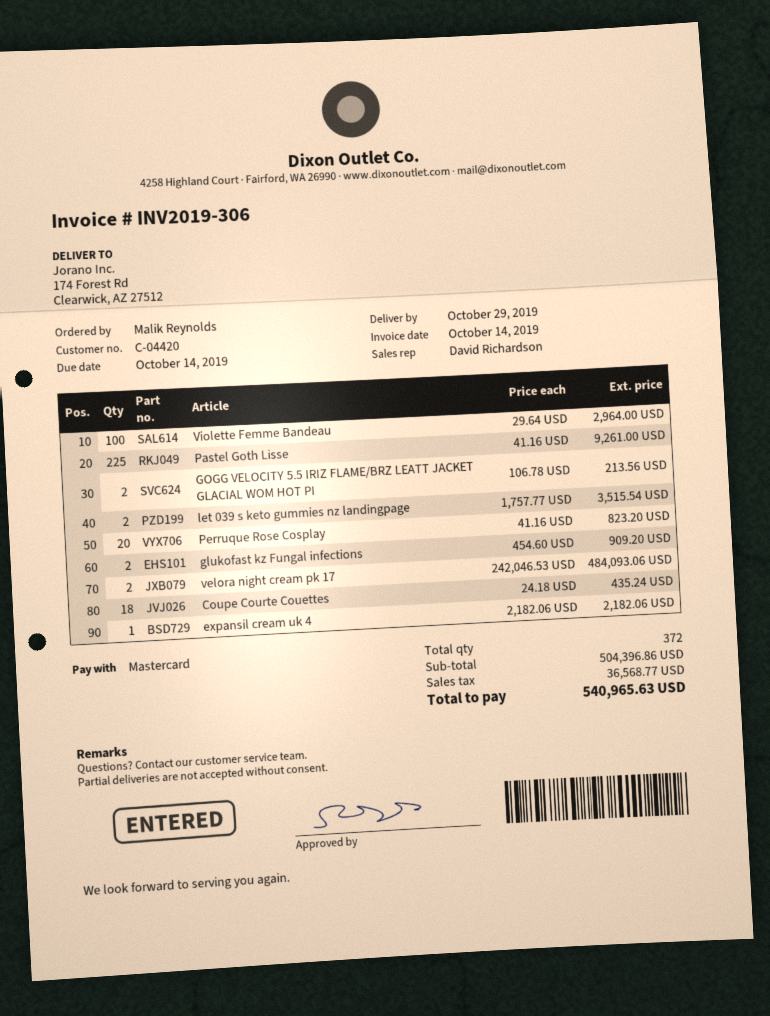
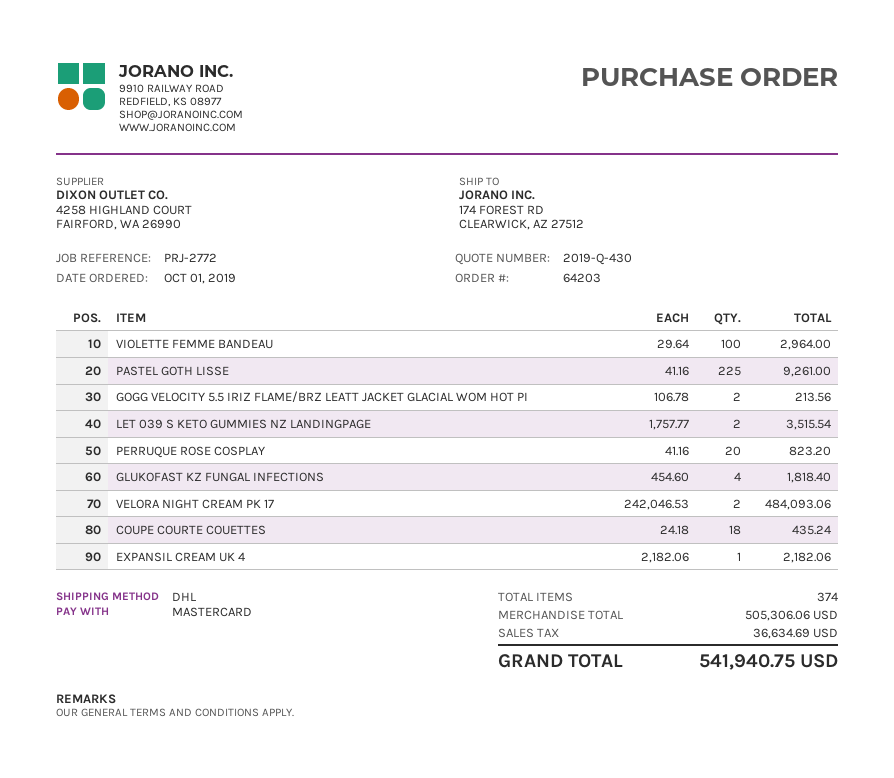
glukofast kz Fungal infections: 2 x 454.60 = 909.20 -> 4 x 454.60 = 1818.40
total quantity: 372 -> 374
subtotal: 504396.86 -> 505306.06
tax: 36568.77 -> 36634.69
total: 540965.63 -> 541940.75

